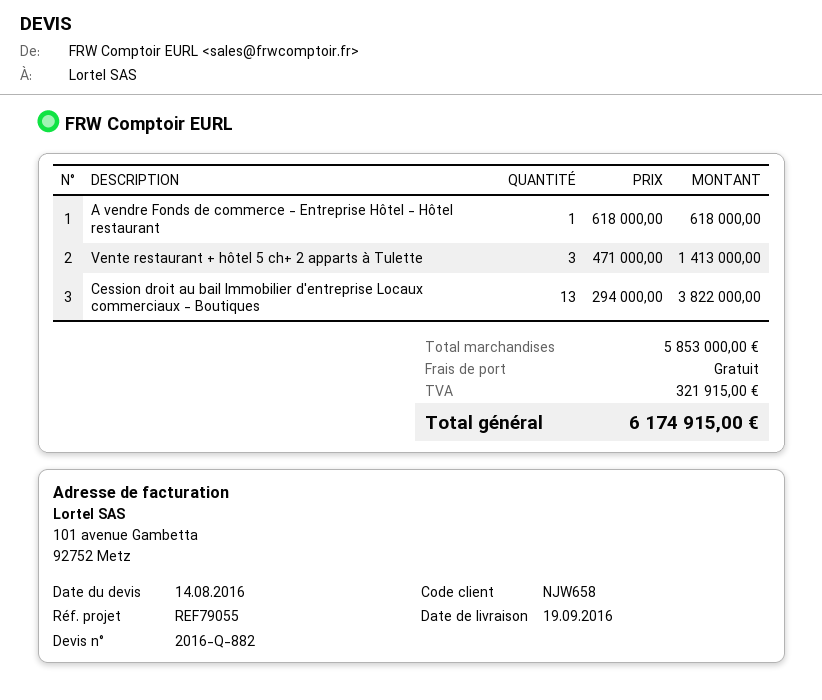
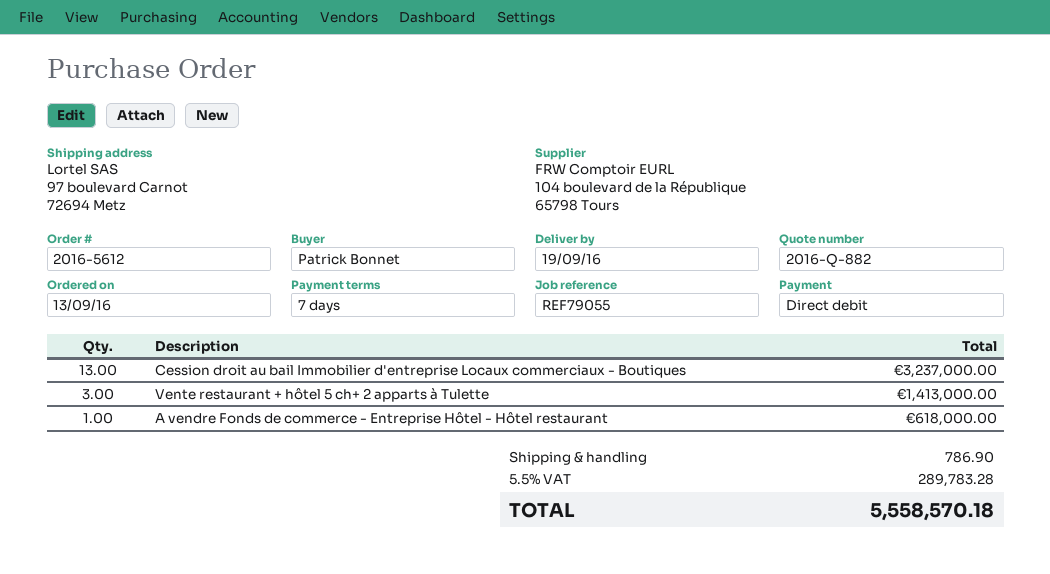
Cession droit au bail Immobilier d'entreprise Locaux commerciaux - Boutiques: 13 for 3822000.00 -> 13 for 3237000.00
shipping: 0.00 -> 786.90
tax: 321915.00 -> 289783.28
total: 6174915.00 -> 5558570.18

